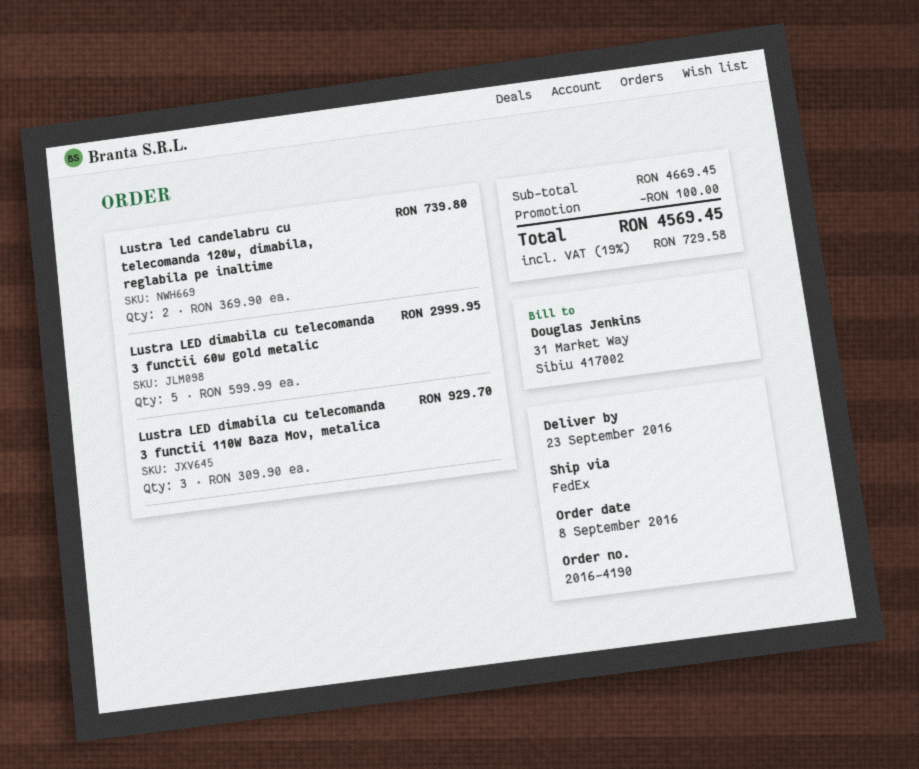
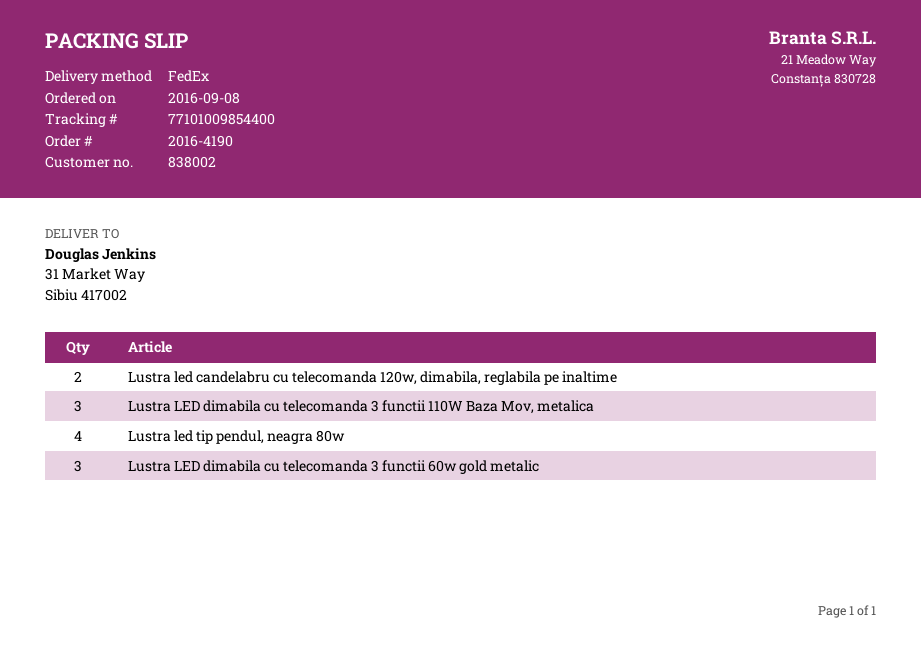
Lustra LED dimabila cu telecomanda 3 functii 60w gold metalic: 5 -> 3
Lustra led tip pendul, neagra 80w: none -> 4

